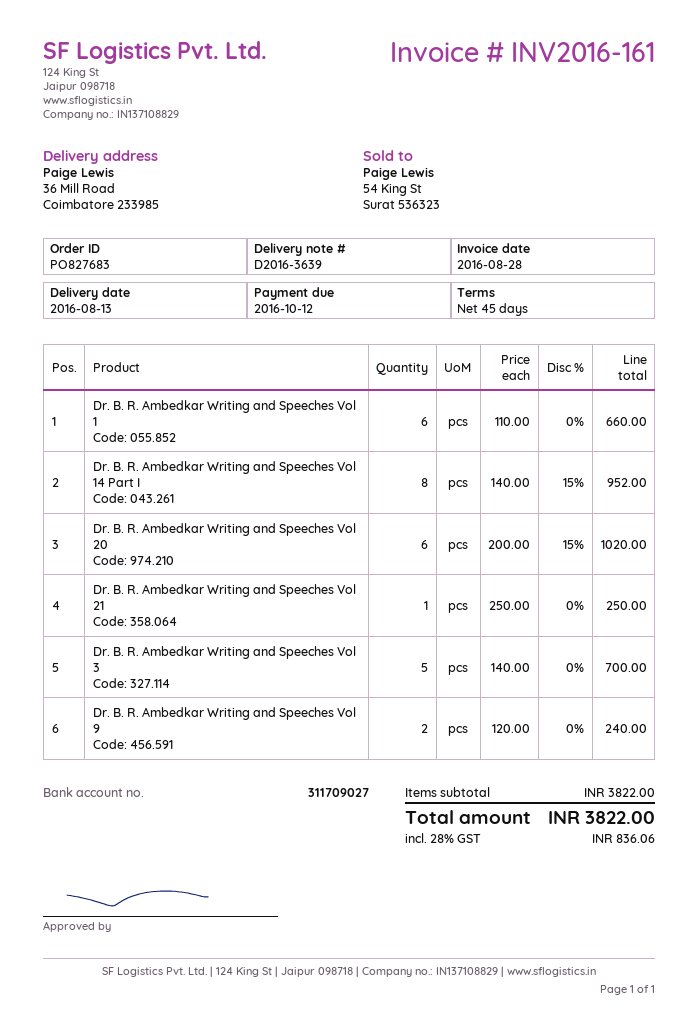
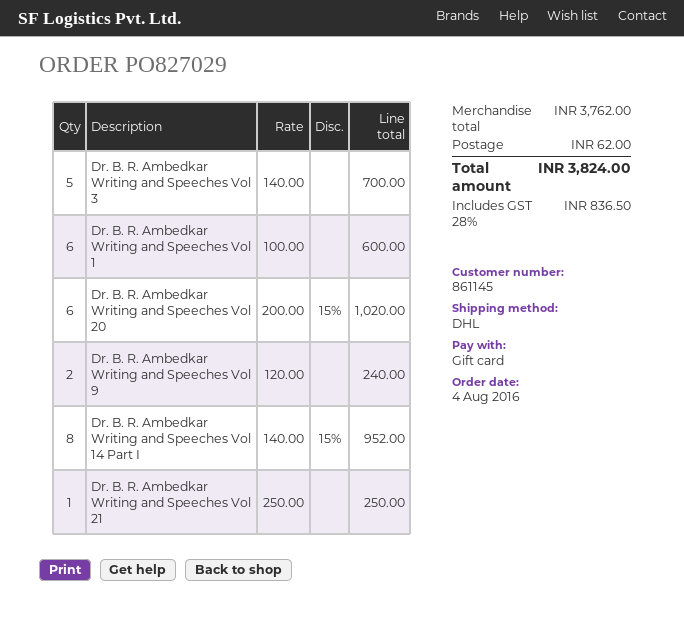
order number: PO827683 -> PO827029
Dr. B. R. Ambedkar Writing and Speeches Vol 1: 6 x 110.00 = 660.00 -> 6 x 100.00 = 600.00
subtotal: 3822.00 -> 3762.00
shipping: none -> 62.00
tax: 28% = 836.06 -> 28% = 836.50
total: 3822.00 -> 3824.00

